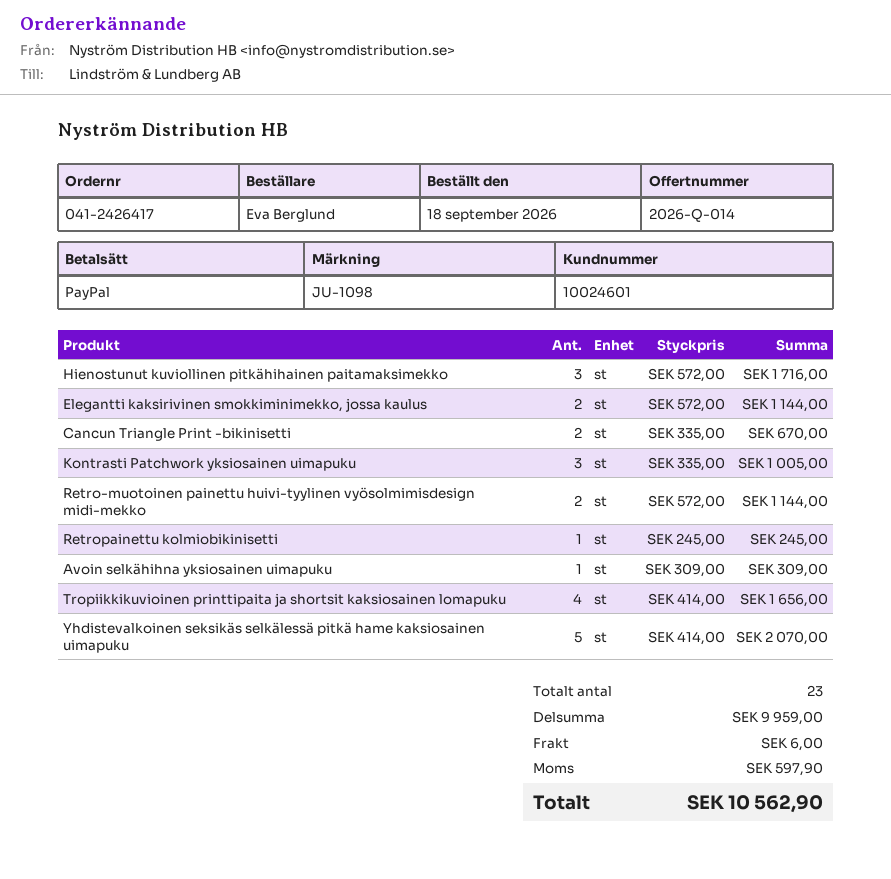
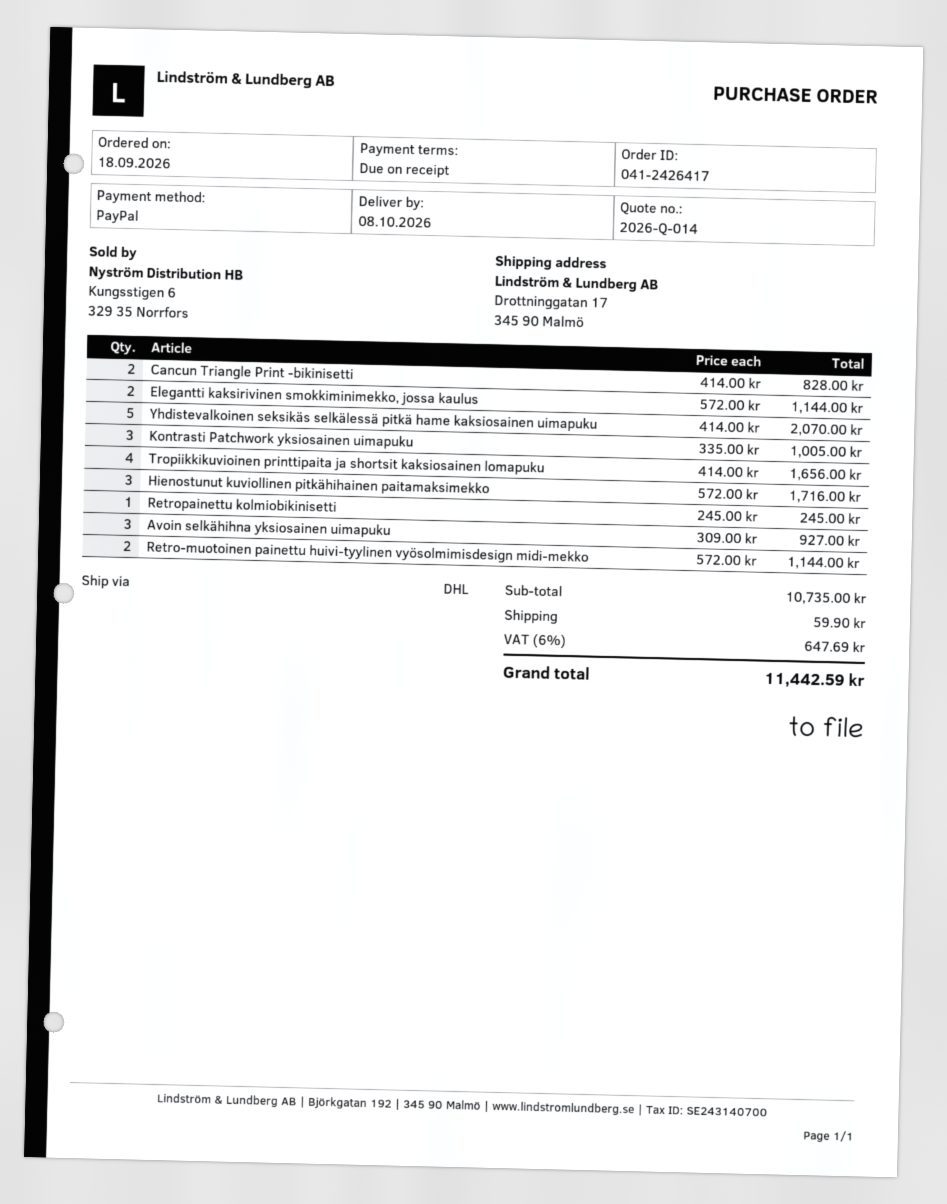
Cancun Triangle Print -bikinisetti: 2 x 335.00 = 670.00 -> 2 x 414.00 = 828.00
Avoin selkähihna yksiosainen uimapuku: 1 x 309.00 = 309.00 -> 3 x 309.00 = 927.00
subtotal: 9959.00 -> 10735.00
shipping: 6.00 -> 59.90
tax: 597.90 -> 647.69
total: 10562.90 -> 11442.59

